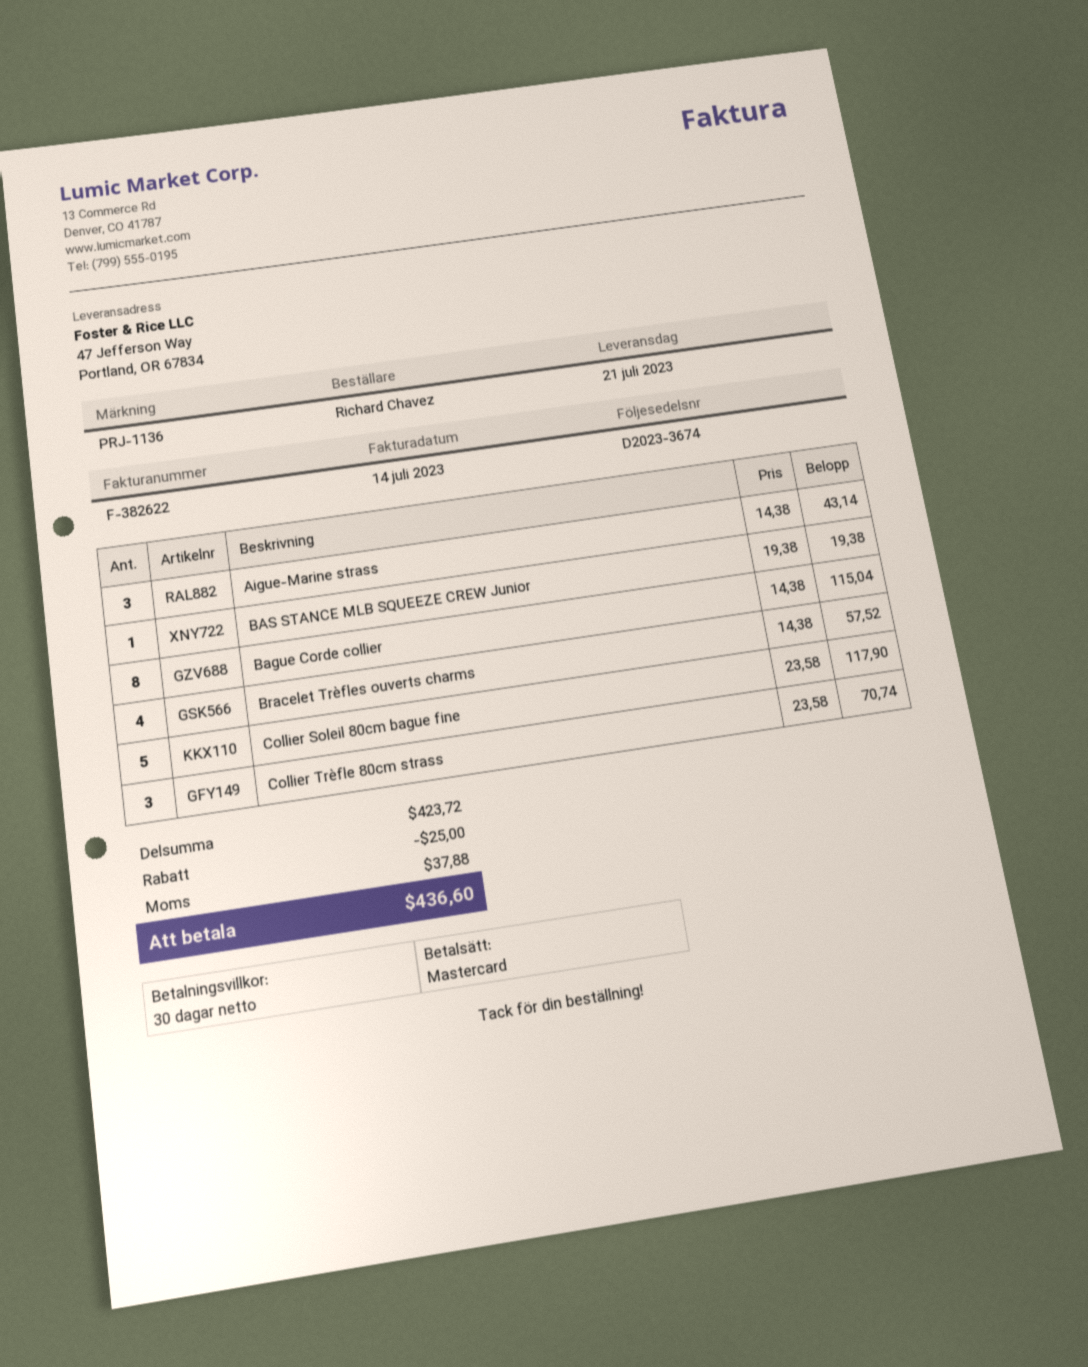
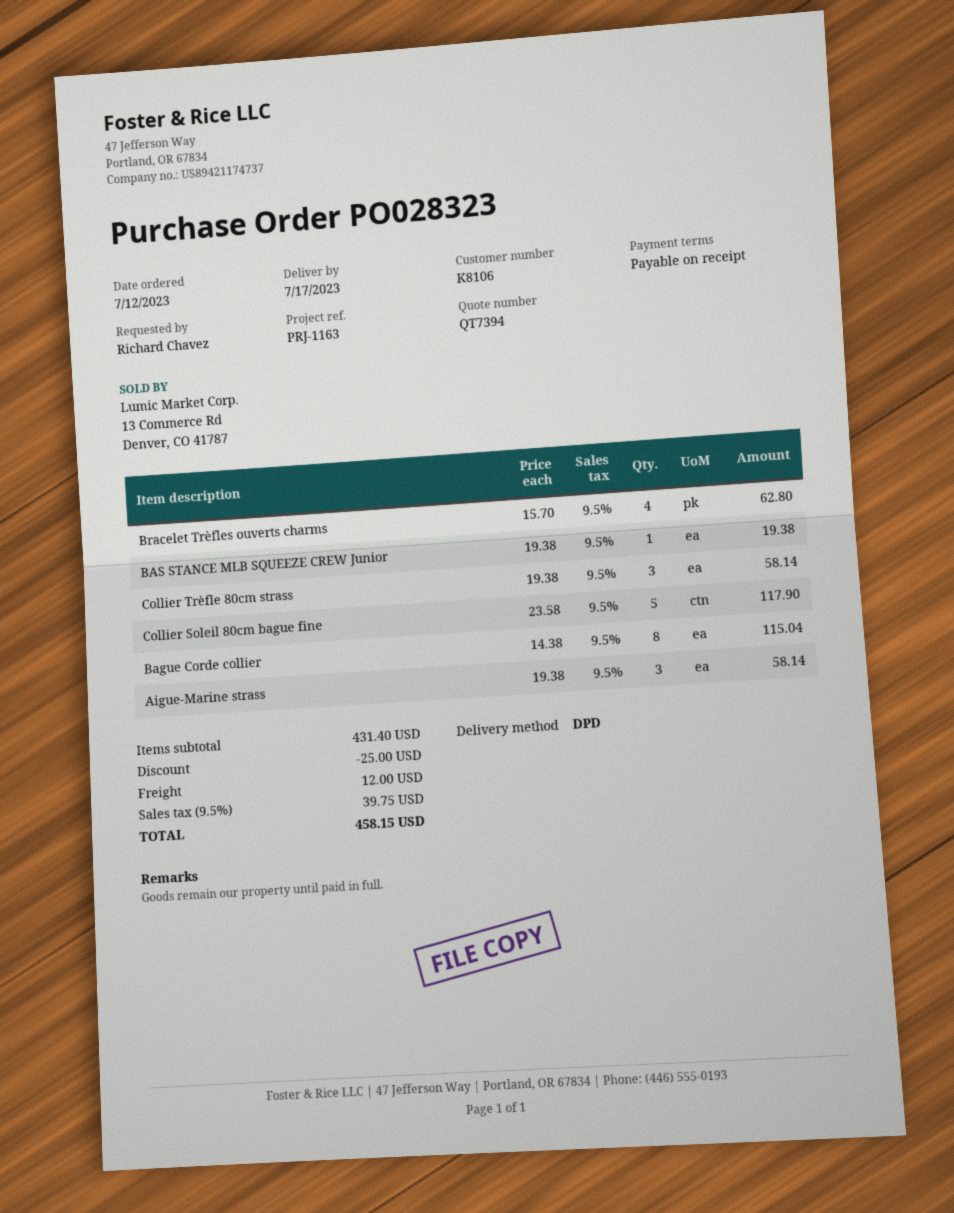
delivery date: 2023-07-21 -> 2023-07-17
payment terms: 30 days -> on receipt
reference: PRJ-1136 -> PRJ-1163
Aigue-Marine strass: 3 x 14.38 = 43.14 -> 3 x 19.38 = 58.14
Bracelet Trèfles ouverts charms: 4 x 14.38 = 57.52 -> 4 x 15.70 = 62.80
Collier Trèfle 80cm strass: 3 x 23.58 = 70.74 -> 3 x 19.38 = 58.14
subtotal: 423.72 -> 431.40
shipping: none -> 12.00
tax: 37.88 -> 39.75
total: 436.60 -> 458.15

